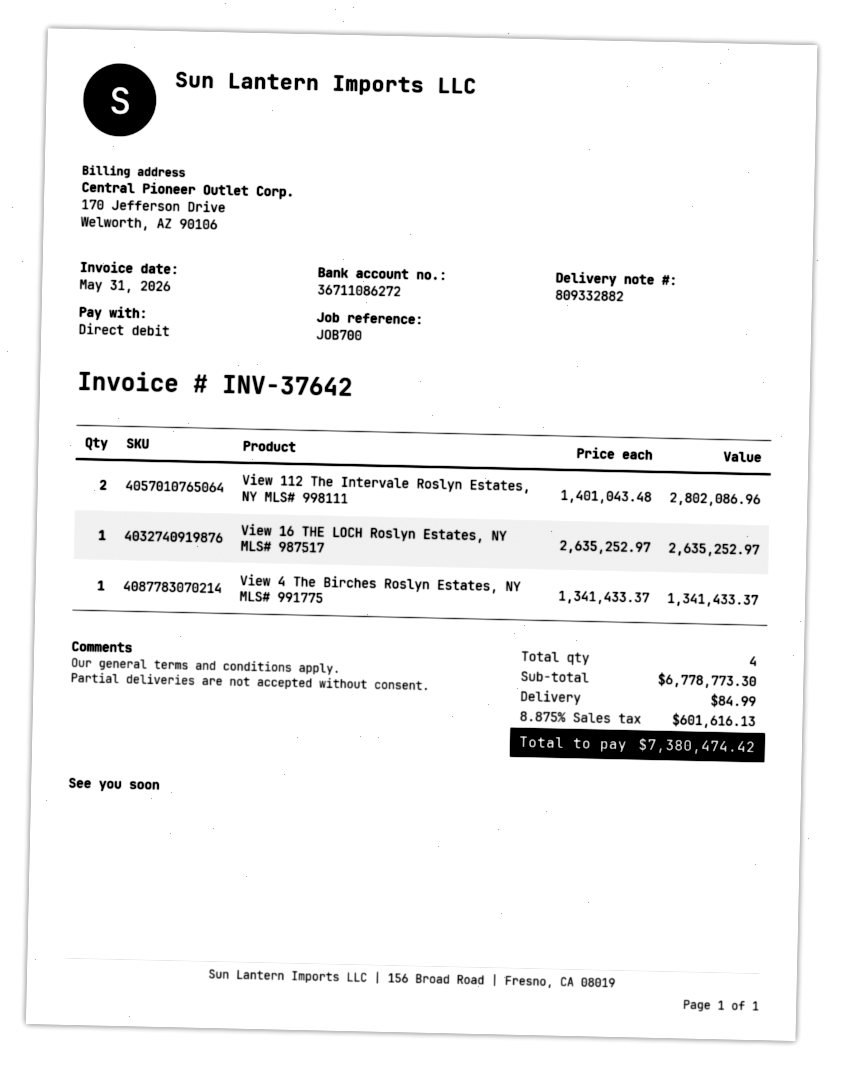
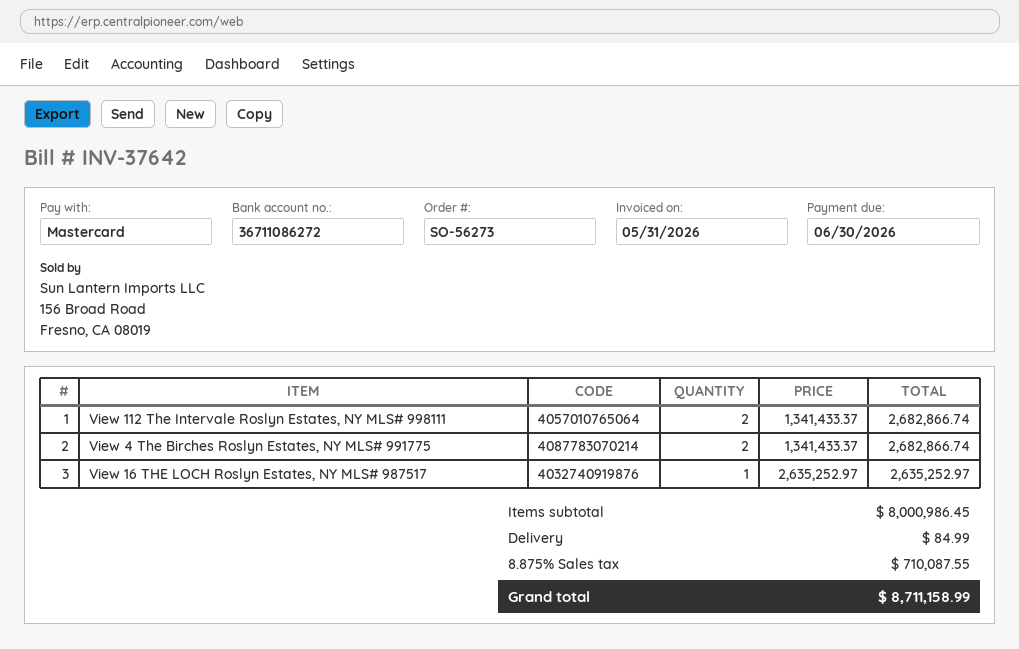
payment method: direct debit -> Mastercard
View 112 The Intervale Roslyn Estates, NY MLS# 998111: 2 x 1401043.48 = 2802086.96 -> 2 x 1341433.37 = 2682866.74
View 4 The Birches Roslyn Estates, NY MLS# 991775: 1 x 1341433.37 = 1341433.37 -> 2 x 1341433.37 = 2682866.74
subtotal: 6778773.30 -> 8000986.45
tax: 8.875% = 601616.13 -> 8.875% = 710087.55
total: 7380474.42 -> 8711158.99

